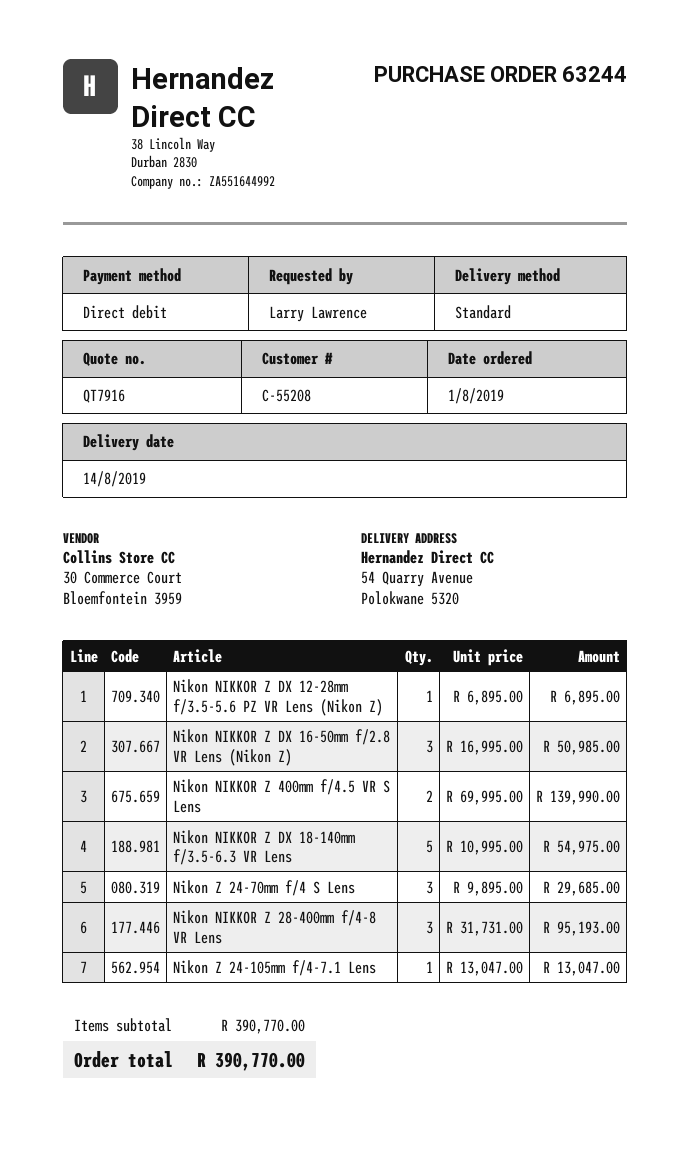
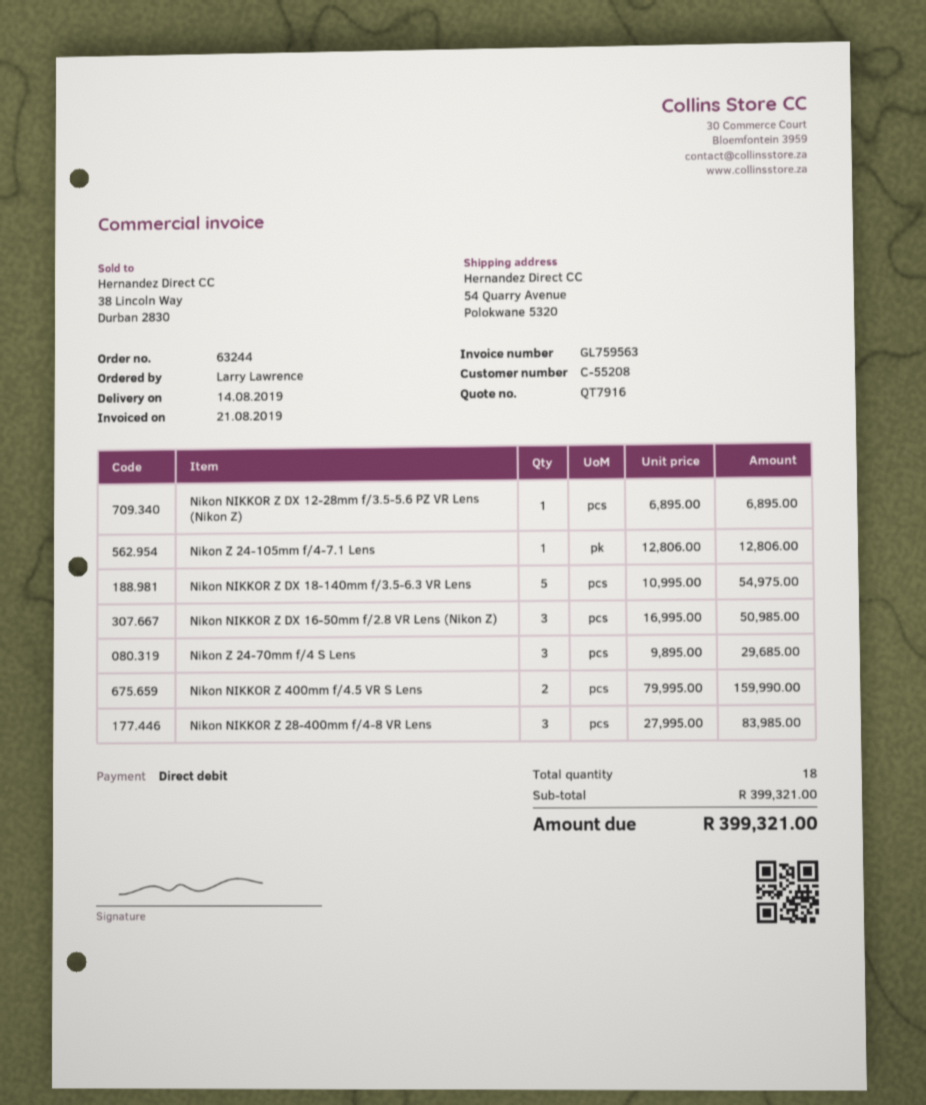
Nikon NIKKOR Z 400mm f/4.5 VR S Lens: 2 x 69995.00 = 139990.00 -> 2 x 79995.00 = 159990.00
Nikon NIKKOR Z 28-400mm f/4-8 VR Lens: 3 x 31731.00 = 95193.00 -> 3 x 27995.00 = 83985.00
Nikon Z 24-105mm f/4-7.1 Lens: 1 x 13047.00 = 13047.00 -> 1 x 12806.00 = 12806.00
subtotal: 390770.00 -> 399321.00
total: 390770.00 -> 399321.00

